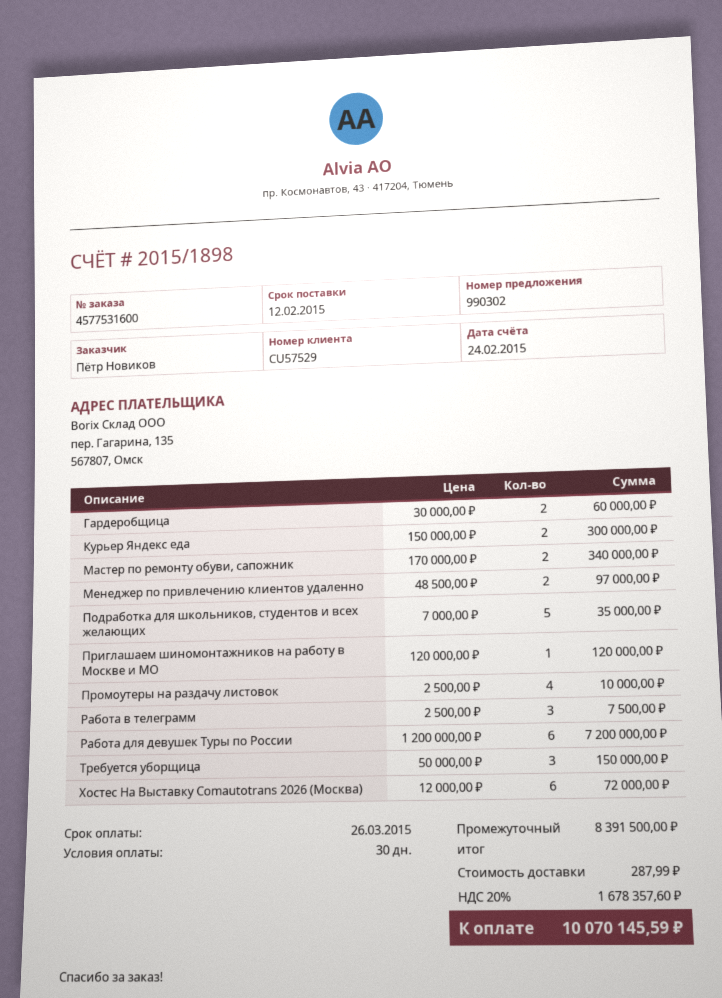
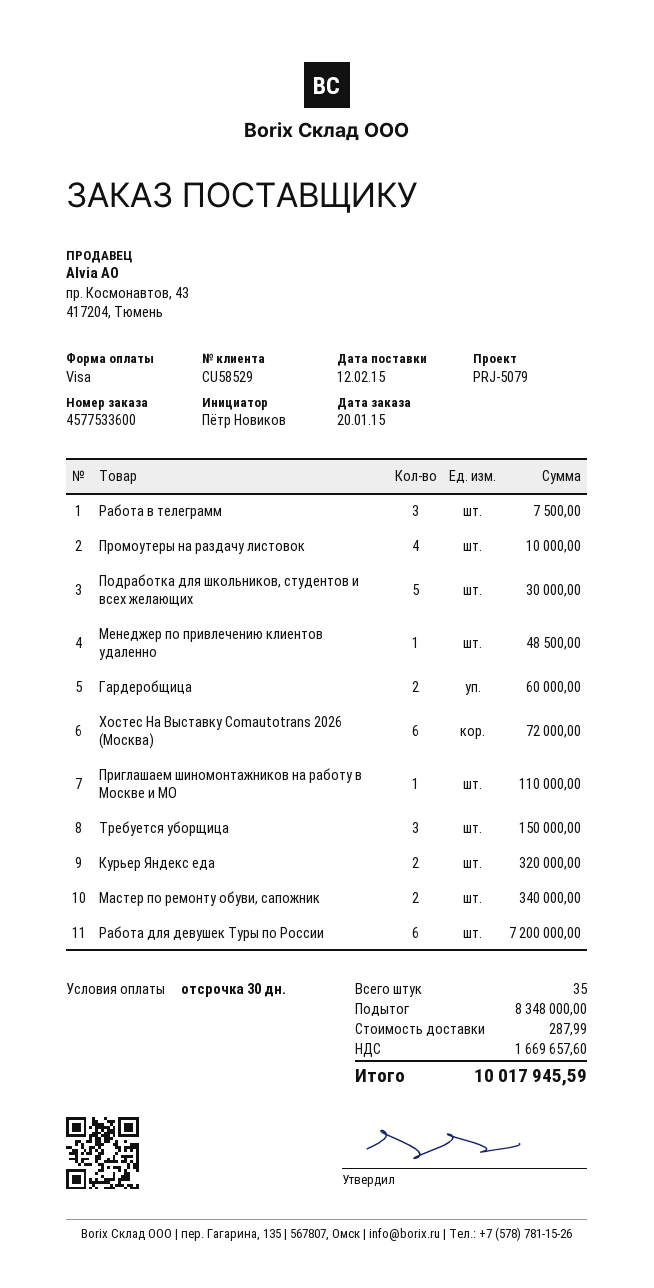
order number: 4577531600 -> 4577533600
customer number: CU57529 -> CU58529
Курьер Яндекс еда: 2 for 300000.00 -> 2 for 320000.00
Менеджер по привлечению клиентов удаленно: 2 for 97000.00 -> 1 for 48500.00
Подработка для школьников, студентов и всех желающих: 5 for 35000.00 -> 5 for 30000.00
Приглашаем шиномонтажников на работу в Москве и МО: 1 for 120000.00 -> 1 for 110000.00
subtotal: 8391500.00 -> 8348000.00
tax: 1678357.60 -> 1669657.60
total: 10070145.59 -> 10017945.59

